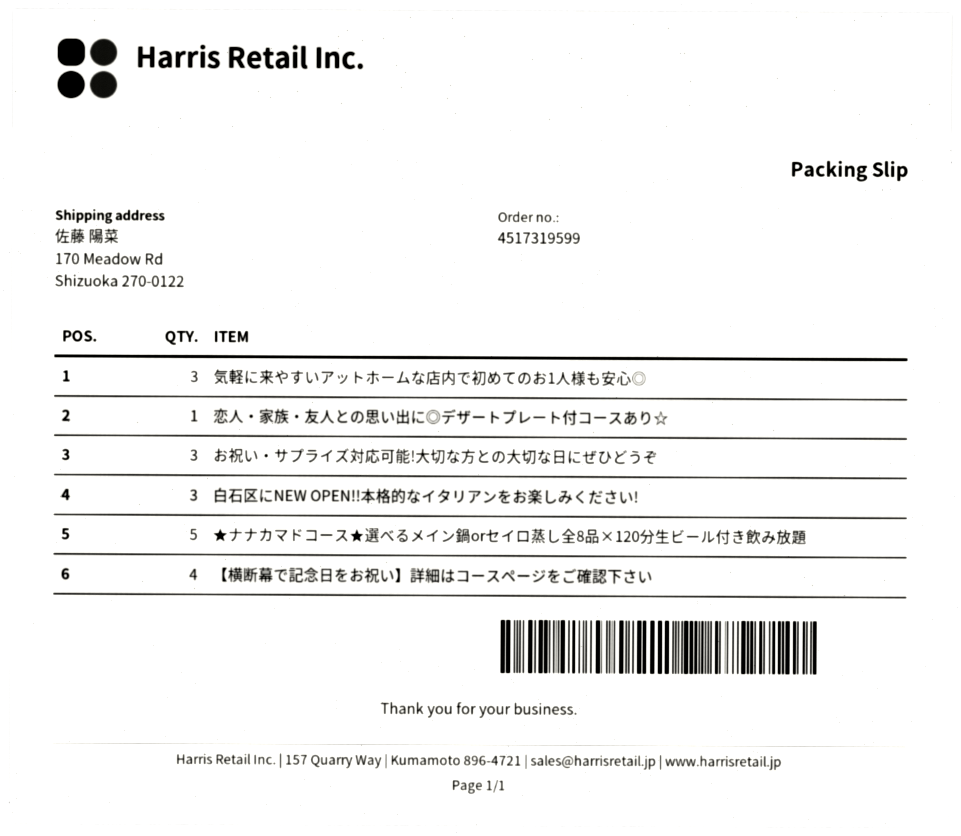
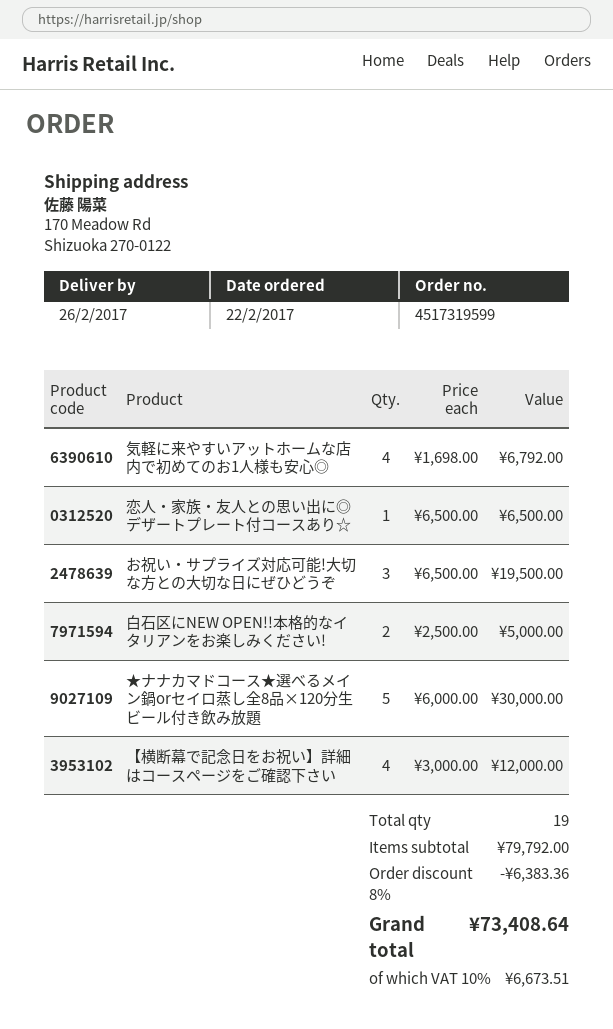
気軽に来やすいアットホームな店内で初めてのお1人様も安心◎: 3 -> 4
白石区にNEW OPEN!!本格的なイタリアンをお楽しみください!: 3 -> 2

